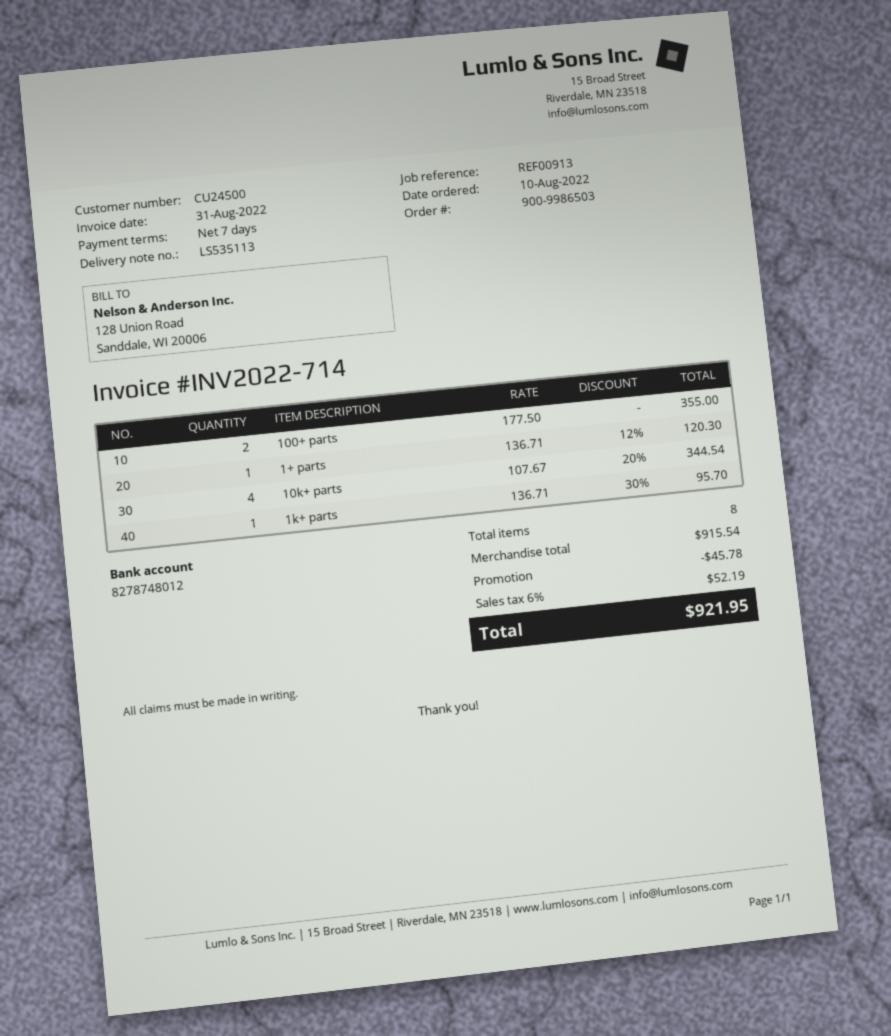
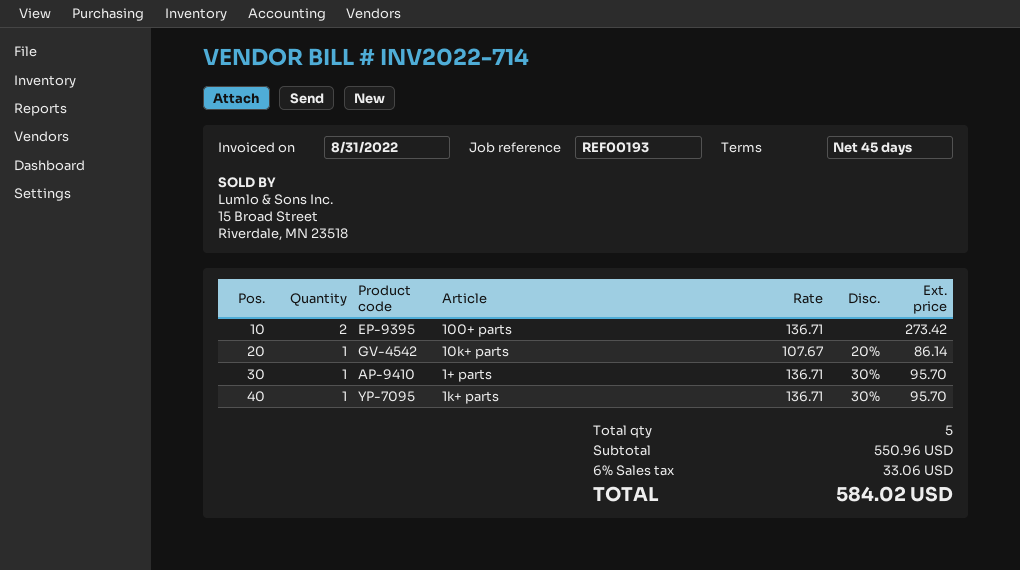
payment terms: 7 days -> 45 days
reference: REF00913 -> REF00193
100+ parts: 2 x 177.50 = 355.00 -> 2 x 136.71 = 273.42
1+ parts: 1 x 136.71 - 12% = 120.30 -> 1 x 136.71 - 30% = 95.70
10k+ parts: 4 x 107.67 - 20% = 344.54 -> 1 x 107.67 - 20% = 86.14
total quantity: 8 -> 5
subtotal: 915.54 -> 550.96
discount: 45.78 -> none
tax: 6% = 52.19 -> 6% = 33.06
total: 921.95 -> 584.02

